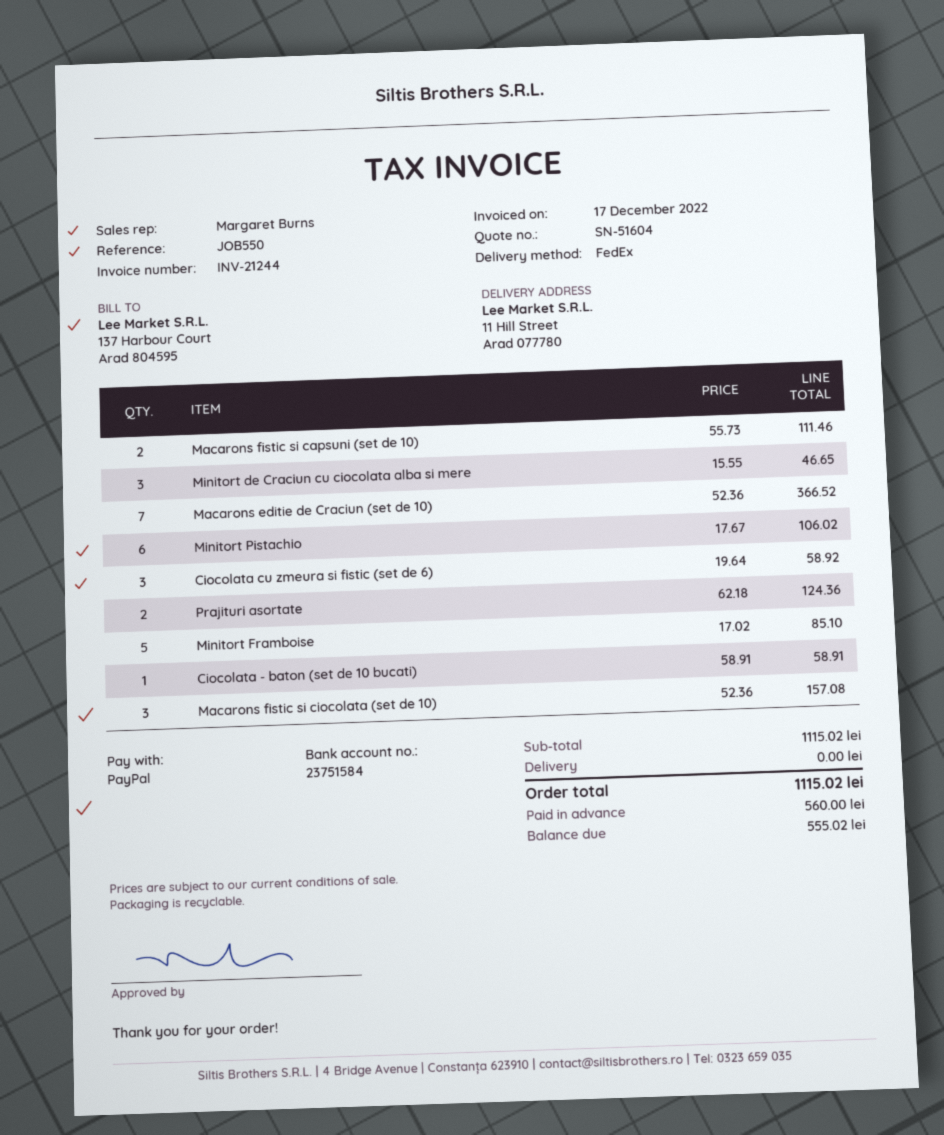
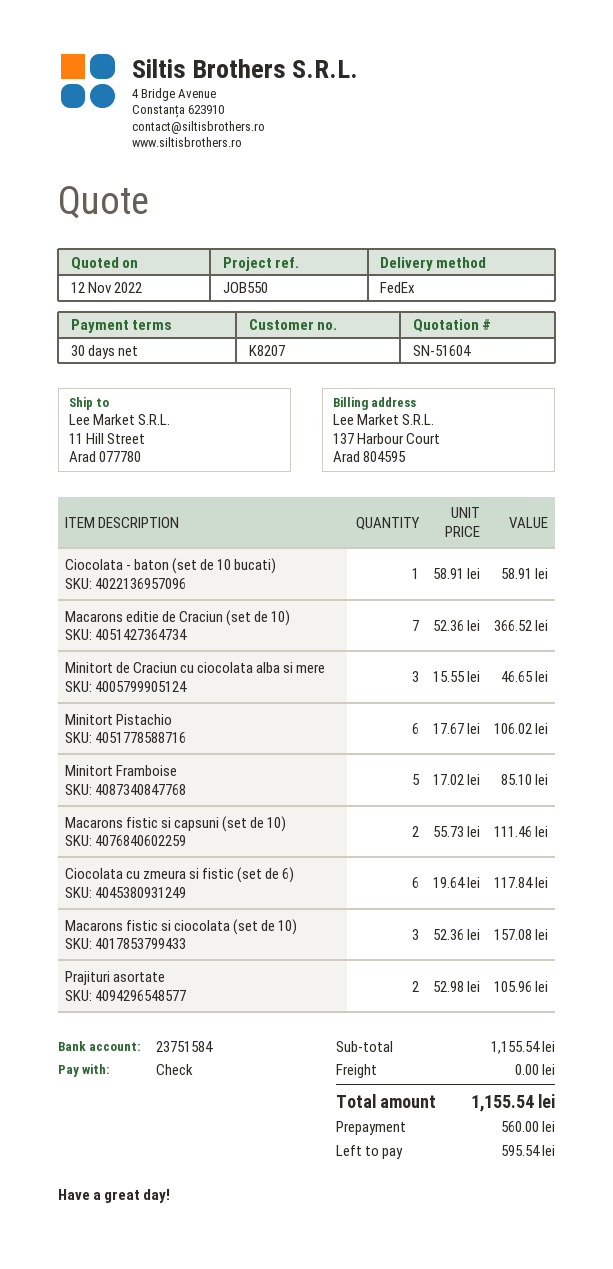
payment method: PayPal -> cheque
Ciocolata cu zmeura si fistic (set de 6): 3 x 19.64 = 58.92 -> 6 x 19.64 = 117.84
Prajituri asortate: 2 x 62.18 = 124.36 -> 2 x 52.98 = 105.96
subtotal: 1115.02 -> 1155.54
total: 1115.02 -> 1155.54
balance: 555.02 -> 595.54

